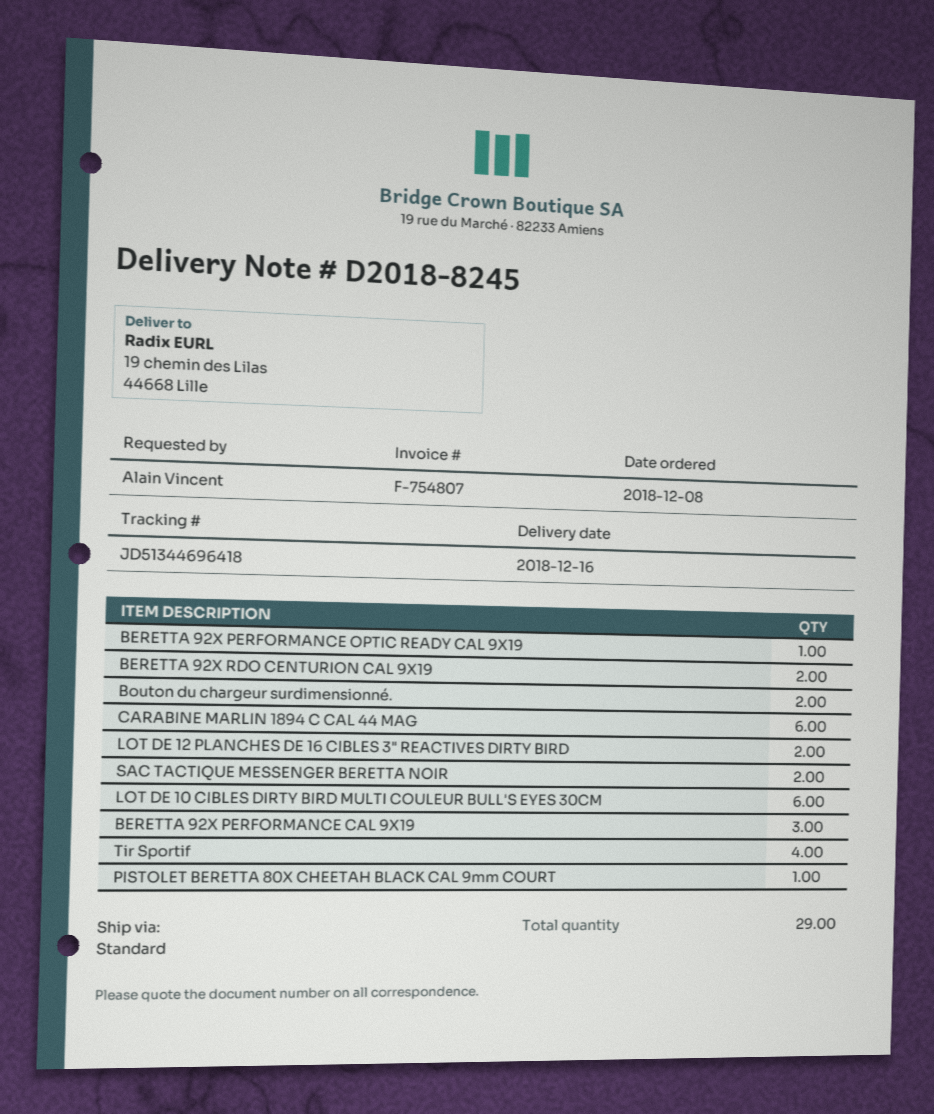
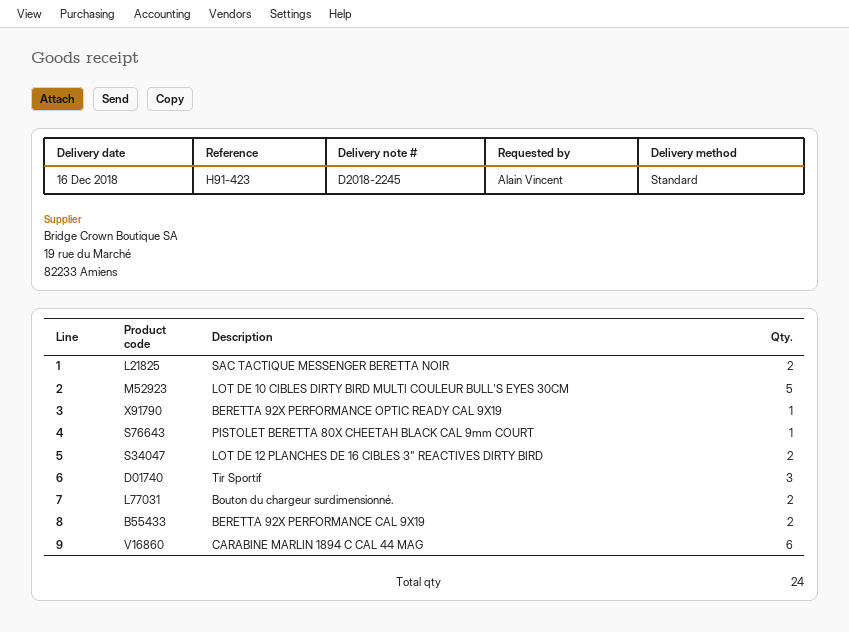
delivery note number: D2018-8245 -> D2018-2245
BERETTA 92X RDO CENTURION CAL 9X19: 2 -> none
LOT DE 10 CIBLES DIRTY BIRD MULTI COULEUR BULL'S EYES 30CM: 6 -> 5
BERETTA 92X PERFORMANCE CAL 9X19: 3 -> 2
Tir Sportif: 4 -> 3
total quantity: 29 -> 24

